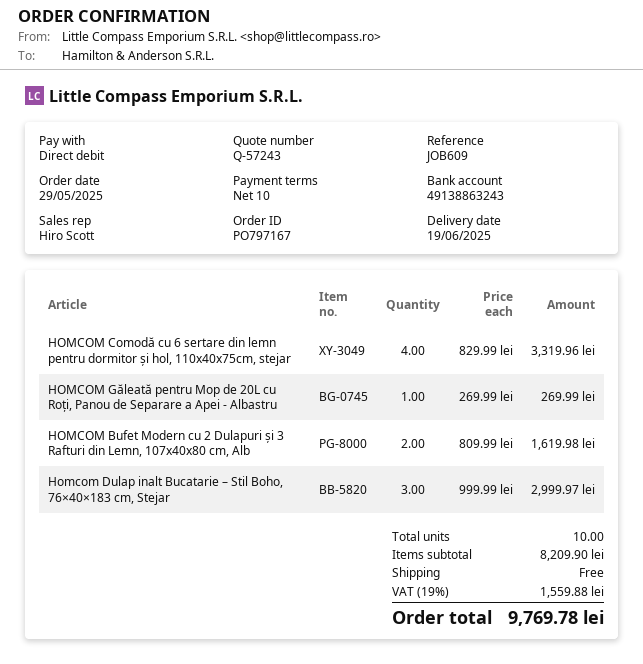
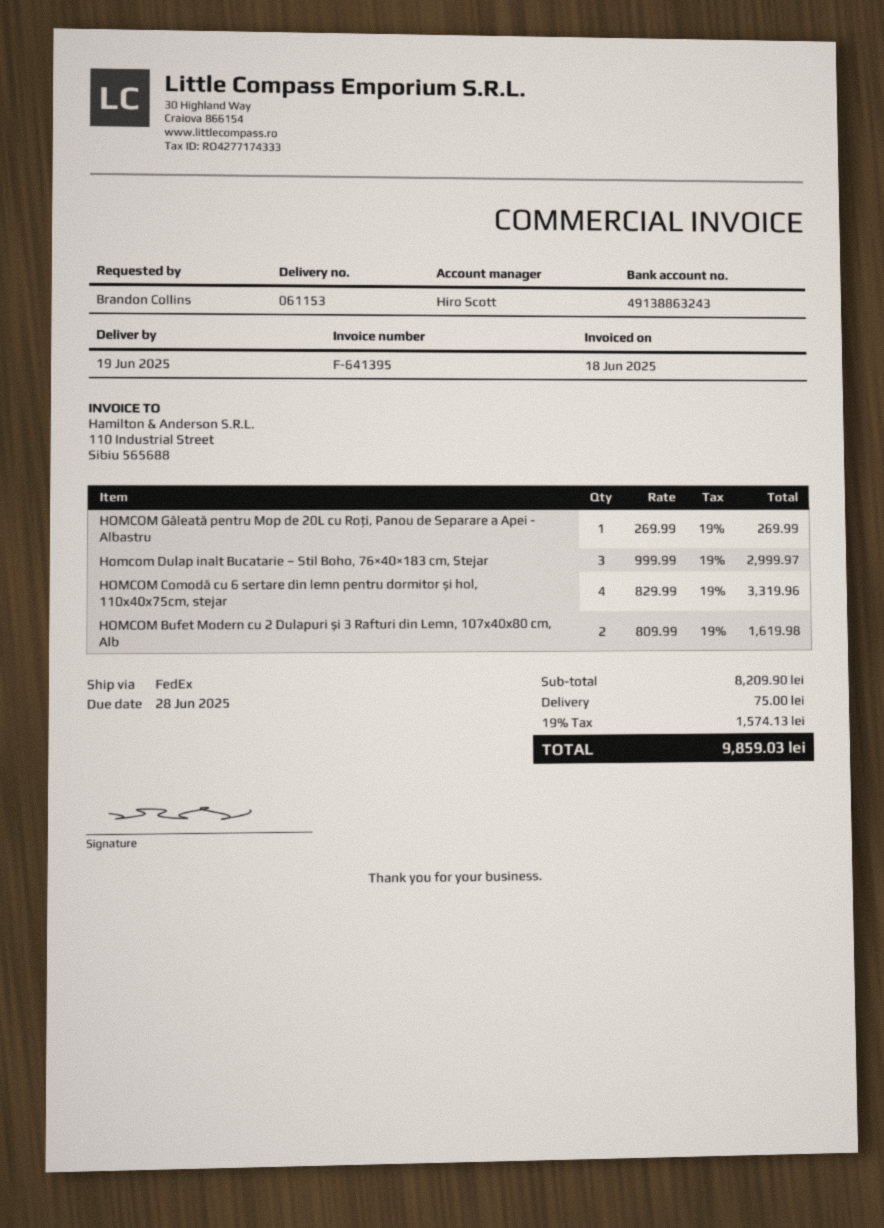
shipping: 0.00 -> 75.00
tax: 19% = 1559.88 -> 19% = 1574.13
total: 9769.78 -> 9859.03

